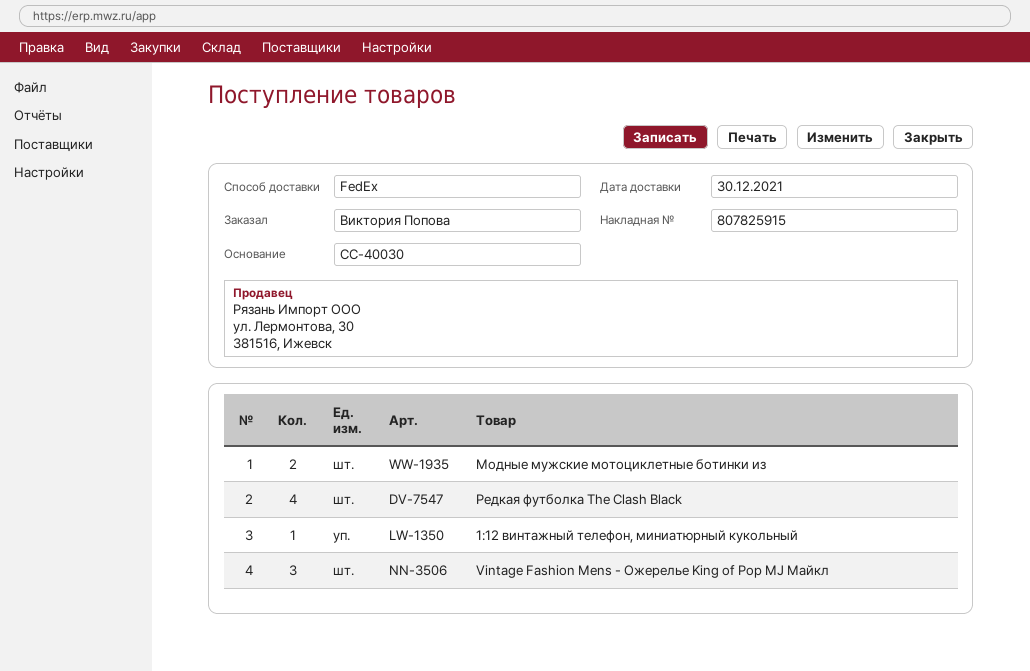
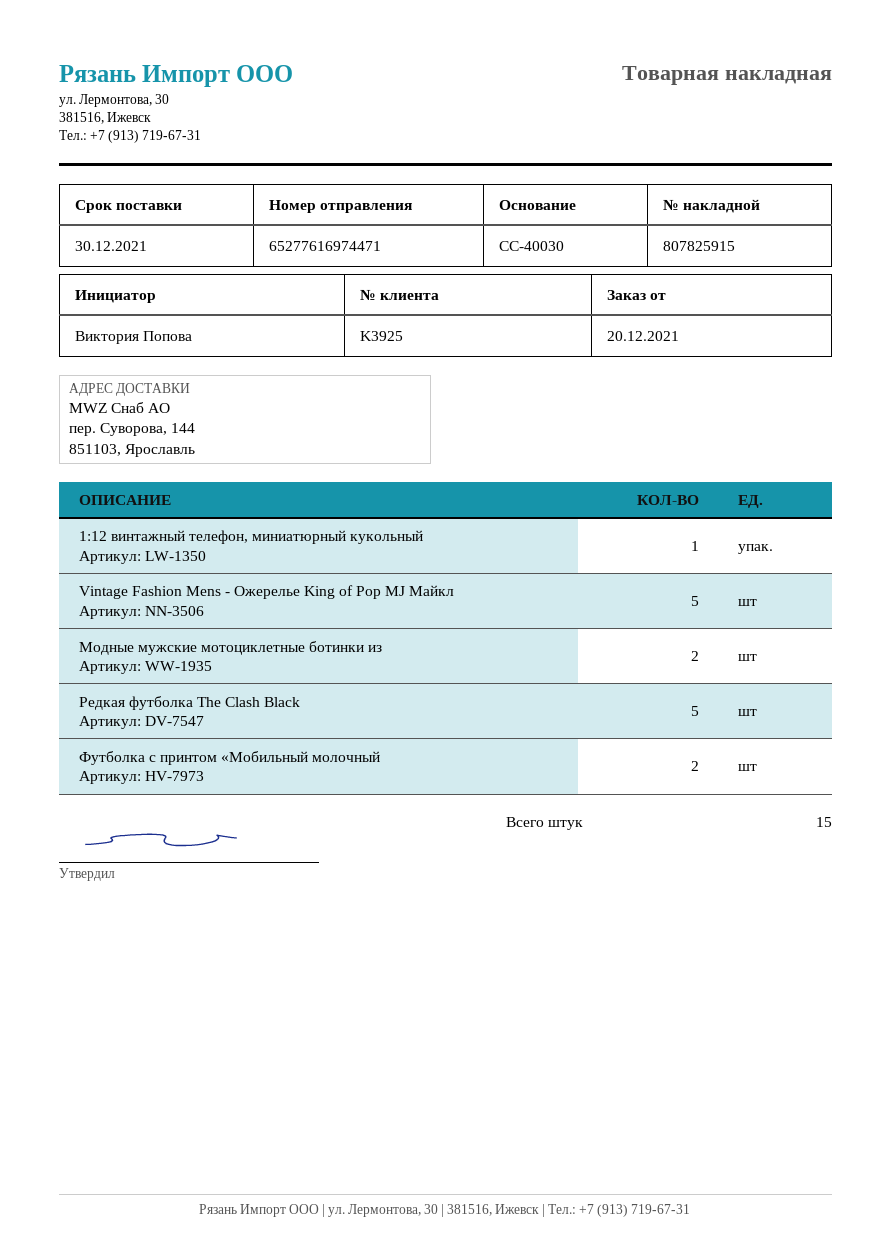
Редкая футболка The Clash Black: 4 -> 5
Vintage Fashion Mens - Ожерелье King of Pop MJ Майкл: 3 -> 5
Футболка с принтом «Мобильный молочный: none -> 2

